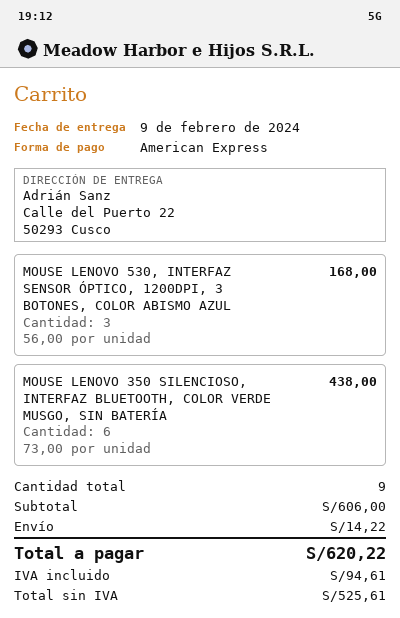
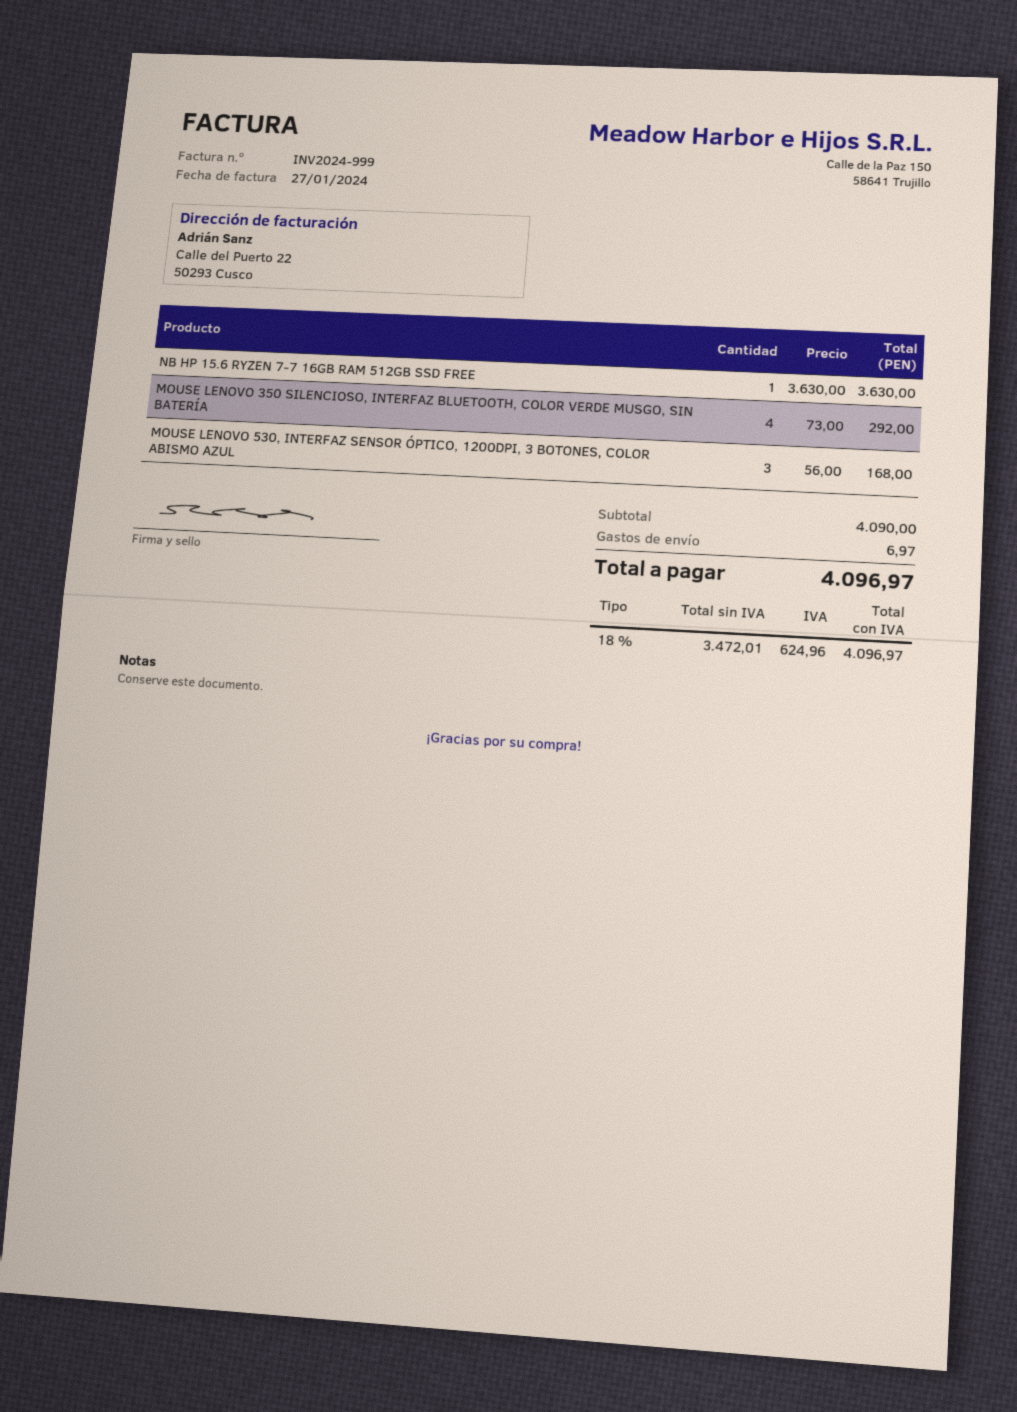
MOUSE LENOVO 350 SILENCIOSO, INTERFAZ BLUETOOTH, COLOR VERDE MUSGO, SIN BATERÍA: 6 x 73.00 = 438.00 -> 4 x 73.00 = 292.00
NB HP 15.6 RYZEN 7-7 16GB RAM 512GB SSD FREE: none -> 1 x 3630.00 = 3630.00
subtotal: 606.00 -> 4090.00
shipping: 14.22 -> 6.97
net: 525.61 -> 3472.01
tax: 94.61 -> 624.96
total: 620.22 -> 4096.97

